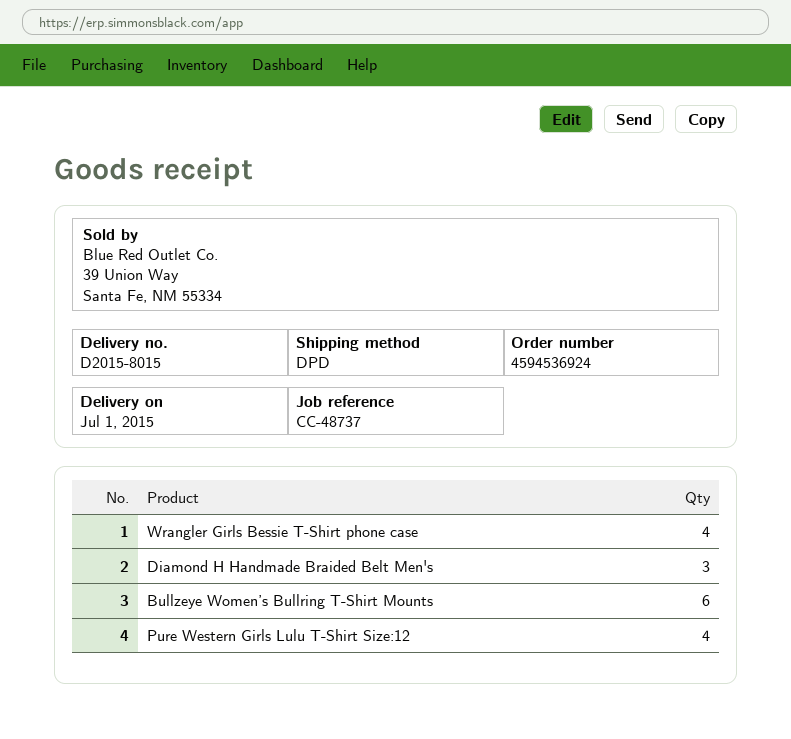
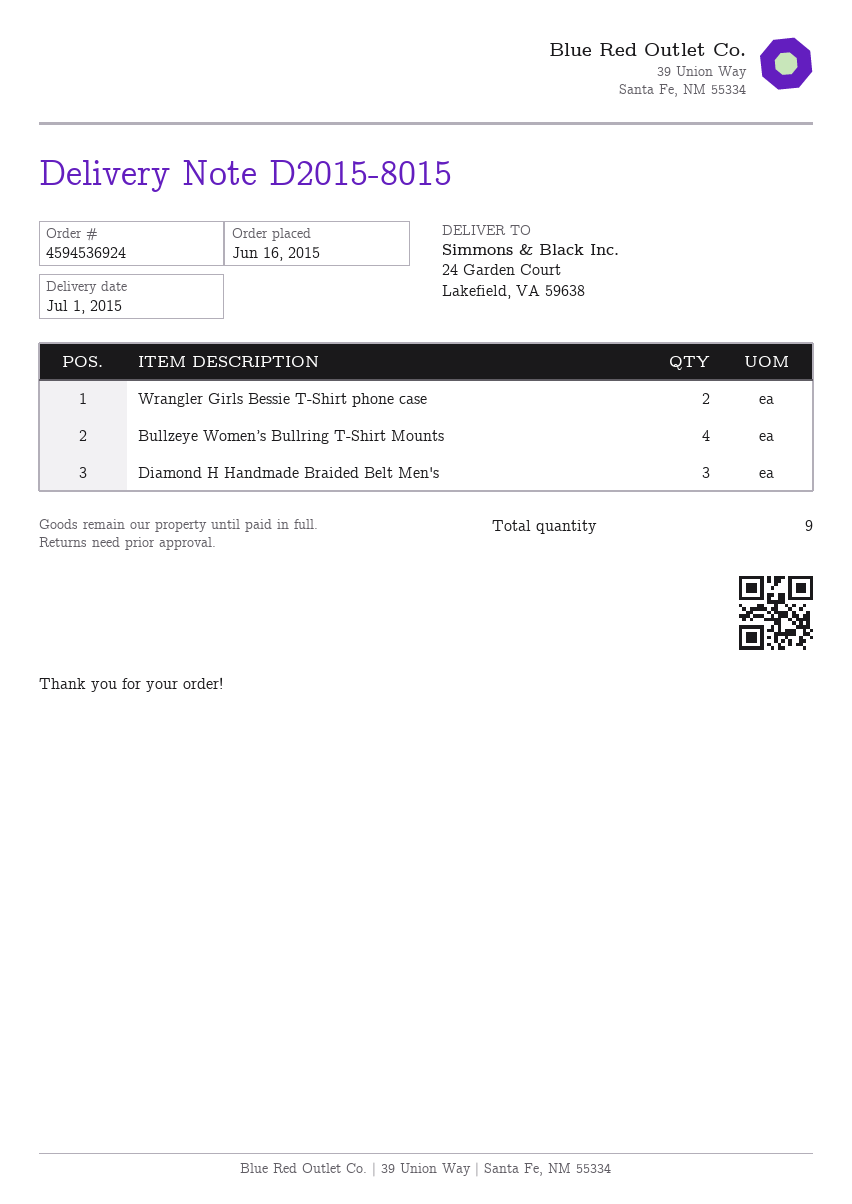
Wrangler Girls Bessie T-Shirt phone case: 4 -> 2
Bullzeye Women’s Bullring T-Shirt Mounts: 6 -> 4
Pure Western Girls Lulu T-Shirt Size:12: 4 -> none

